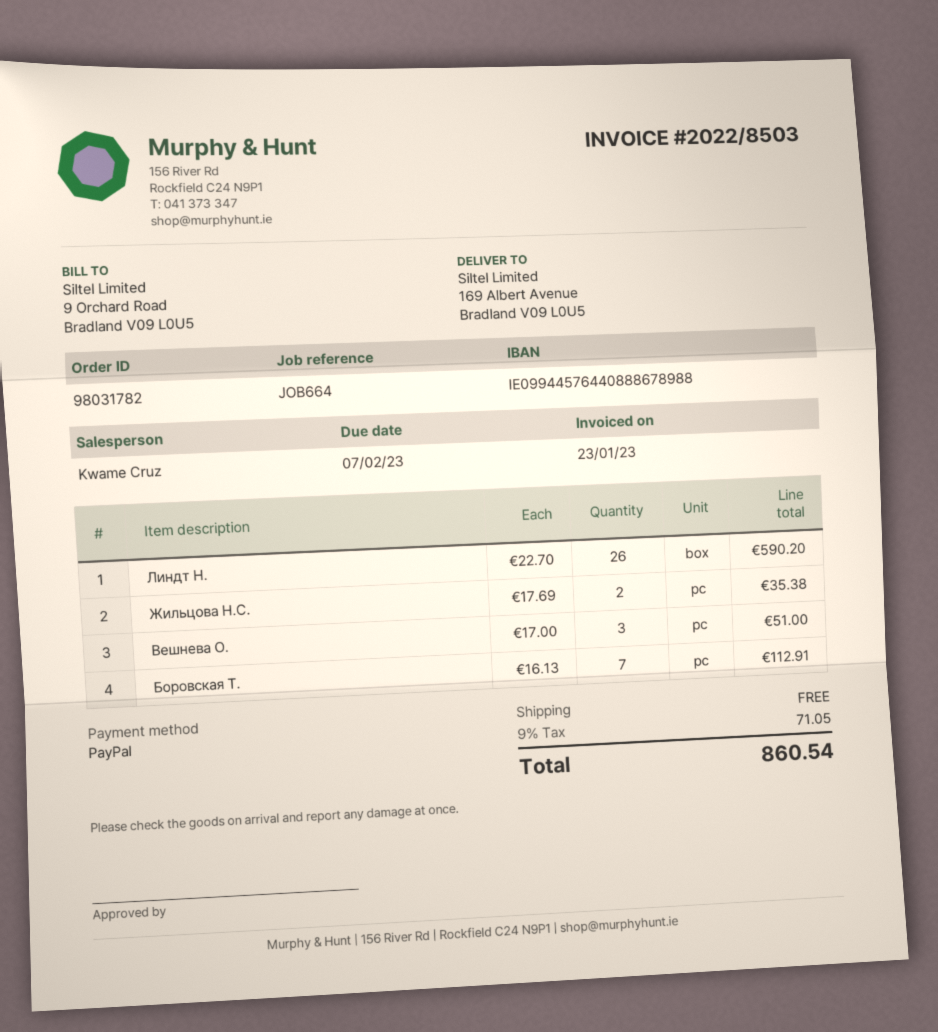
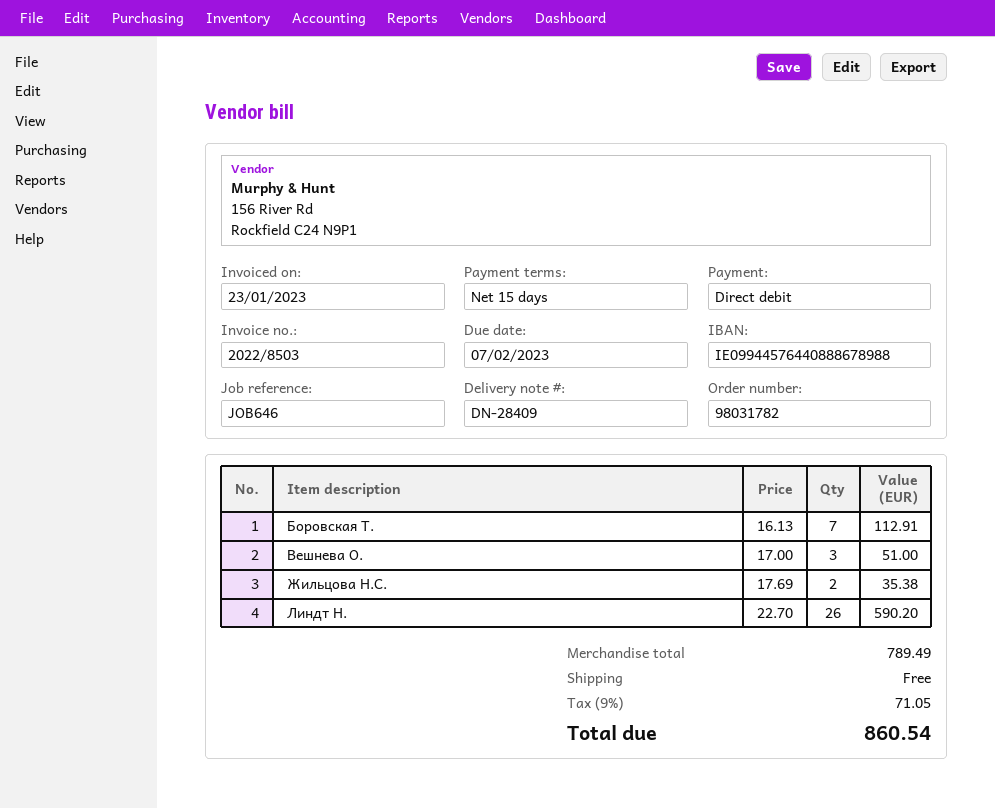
reference: JOB664 -> JOB646
payment method: PayPal -> direct debit

